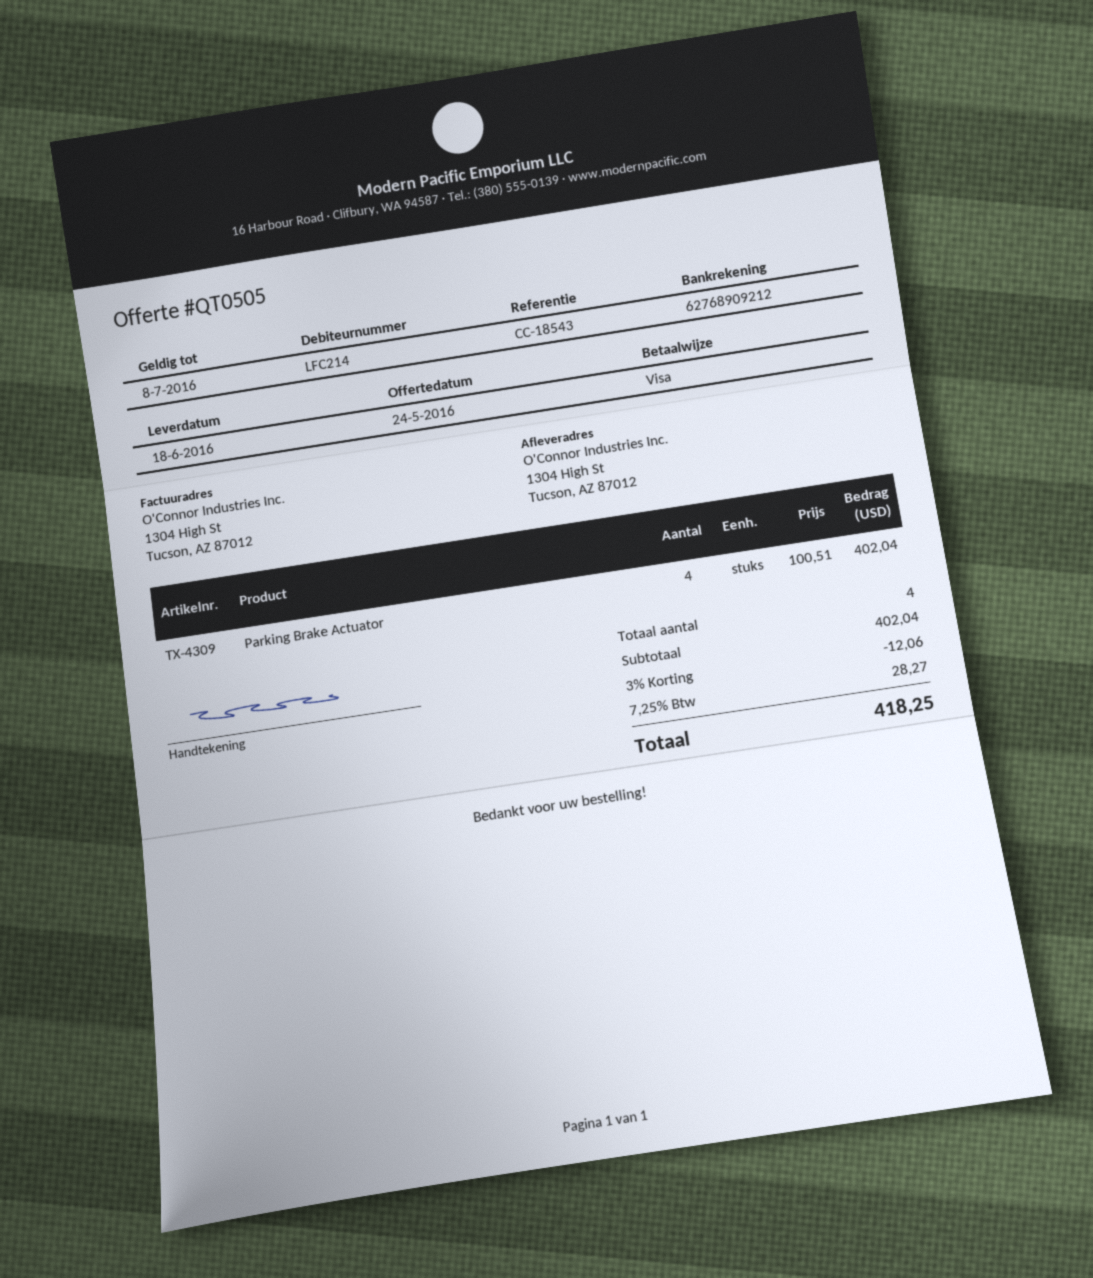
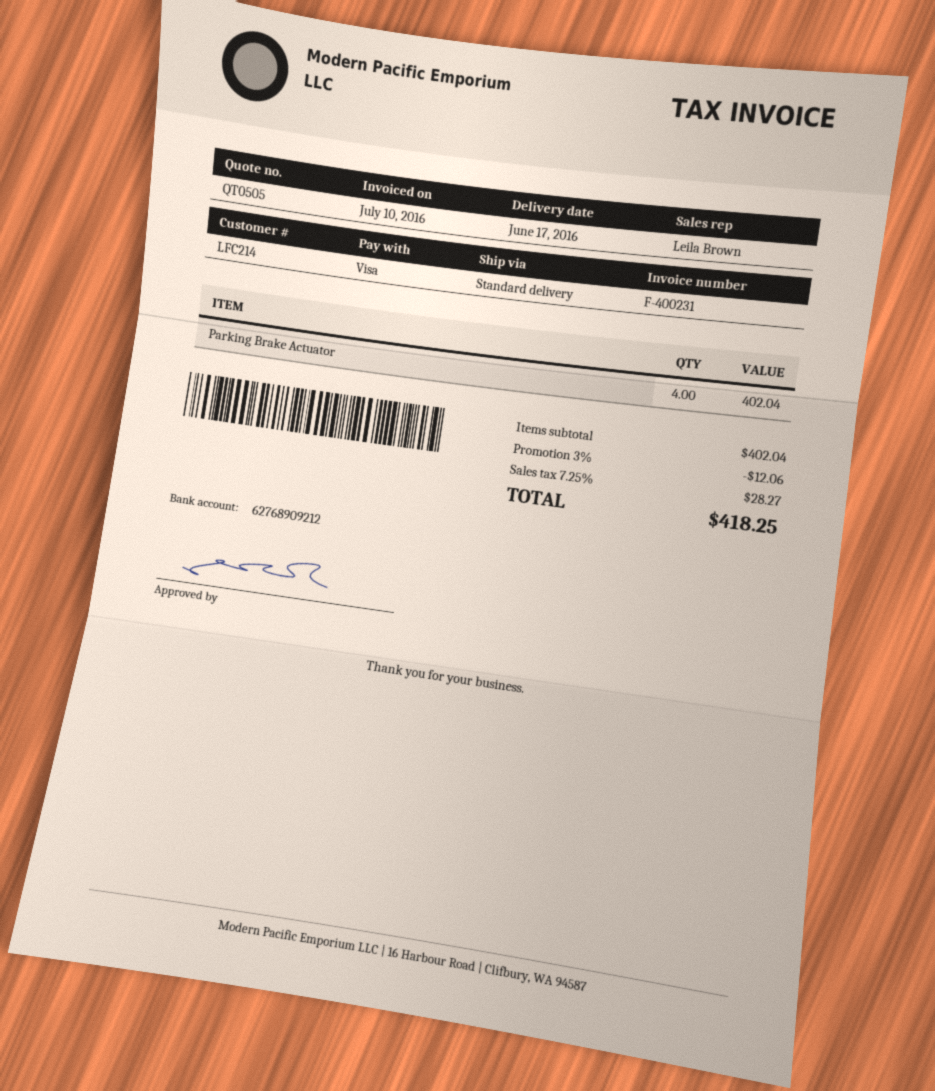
delivery date: 2016-06-18 -> 2016-06-17

